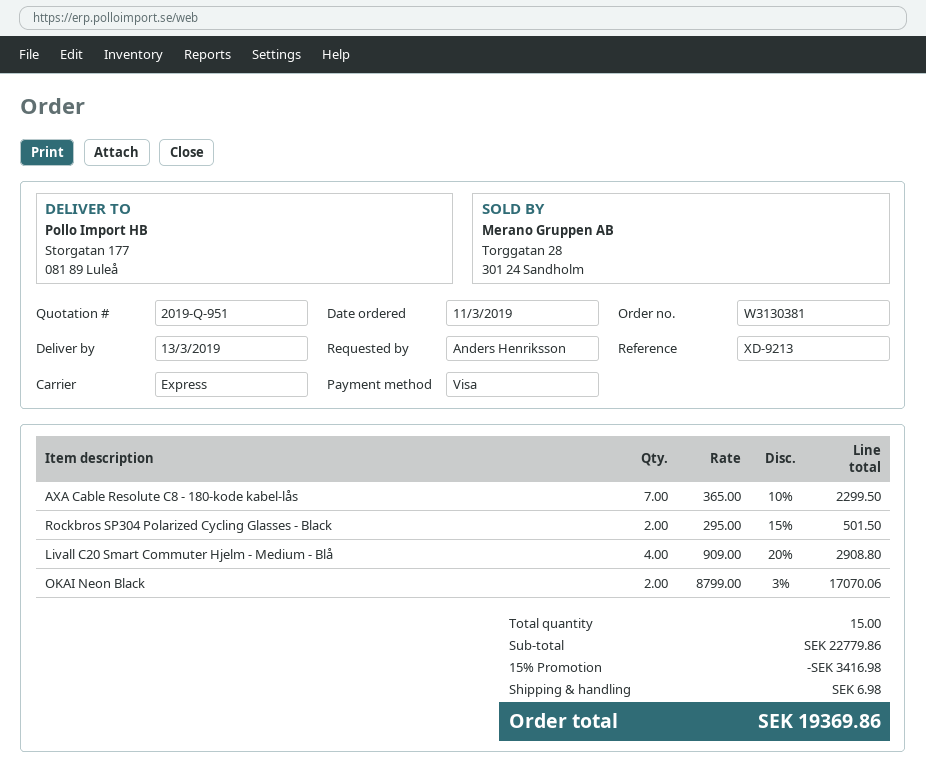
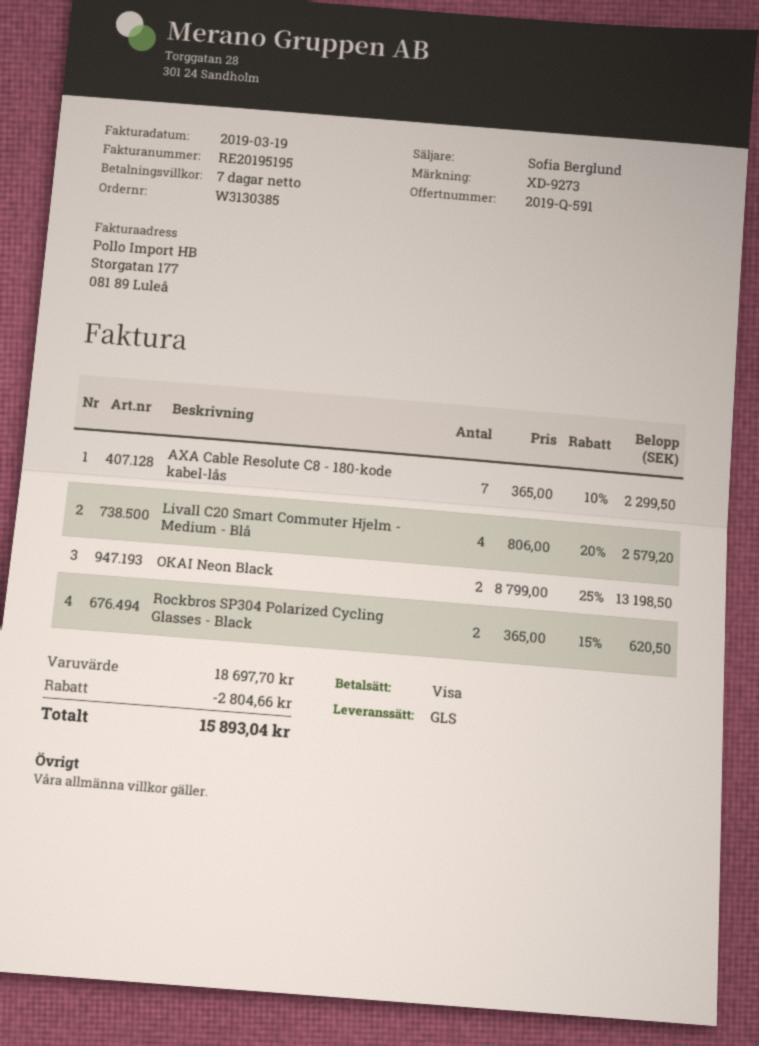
quote number: 2019-Q-951 -> 2019-Q-591
order number: W3130381 -> W3130385
reference: XD-9213 -> XD-9273
shipping method: express -> GLS
Rockbros SP304 Polarized Cycling Glasses - Black: 2 x 295.00 - 15% = 501.50 -> 2 x 365.00 - 15% = 620.50
Livall C20 Smart Commuter Hjelm - Medium - Blå: 4 x 909.00 - 20% = 2908.80 -> 4 x 806.00 - 20% = 2579.20
OKAI Neon Black: 2 x 8799.00 - 3% = 17070.06 -> 2 x 8799.00 - 25% = 13198.50
subtotal: 22779.86 -> 18697.70
discount: 3416.98 -> 2804.66
shipping: 6.98 -> none
total: 19369.86 -> 15893.04

